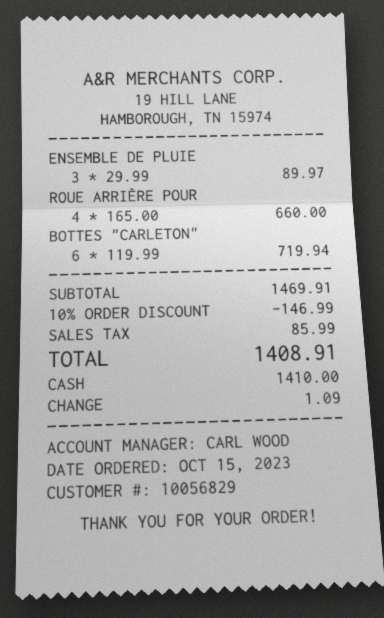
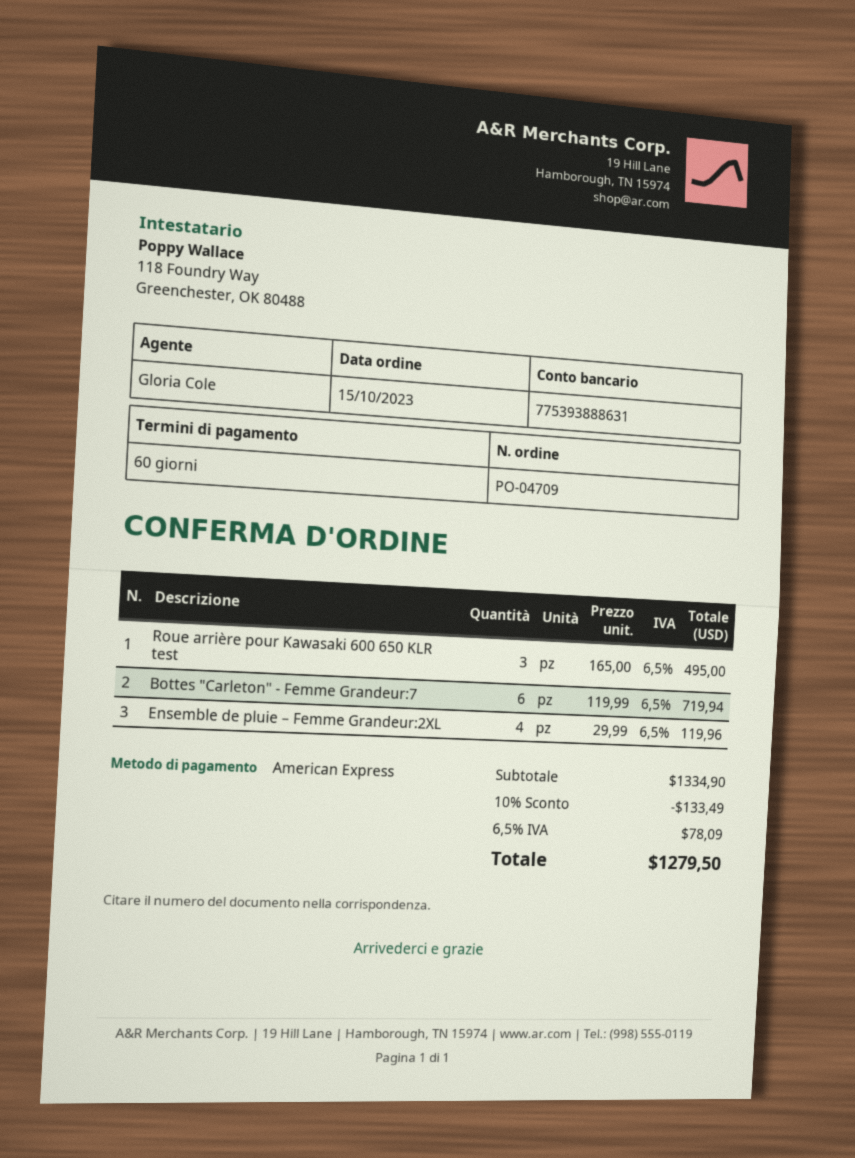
sales rep: CARL WOOD -> Gloria Cole
payment method: cash -> American Express
ENSEMBLE DE PLUIE: 3 x 29.99 = 89.97 -> 4 x 29.99 = 119.96
ROUE ARRIÈRE POUR: 4 x 165.00 = 660.00 -> 3 x 165.00 = 495.00
subtotal: 1469.91 -> 1334.90
discount: 10% = 146.99 -> 10% = 133.49
tax: 85.99 -> 78.09
total: 1408.91 -> 1279.50

